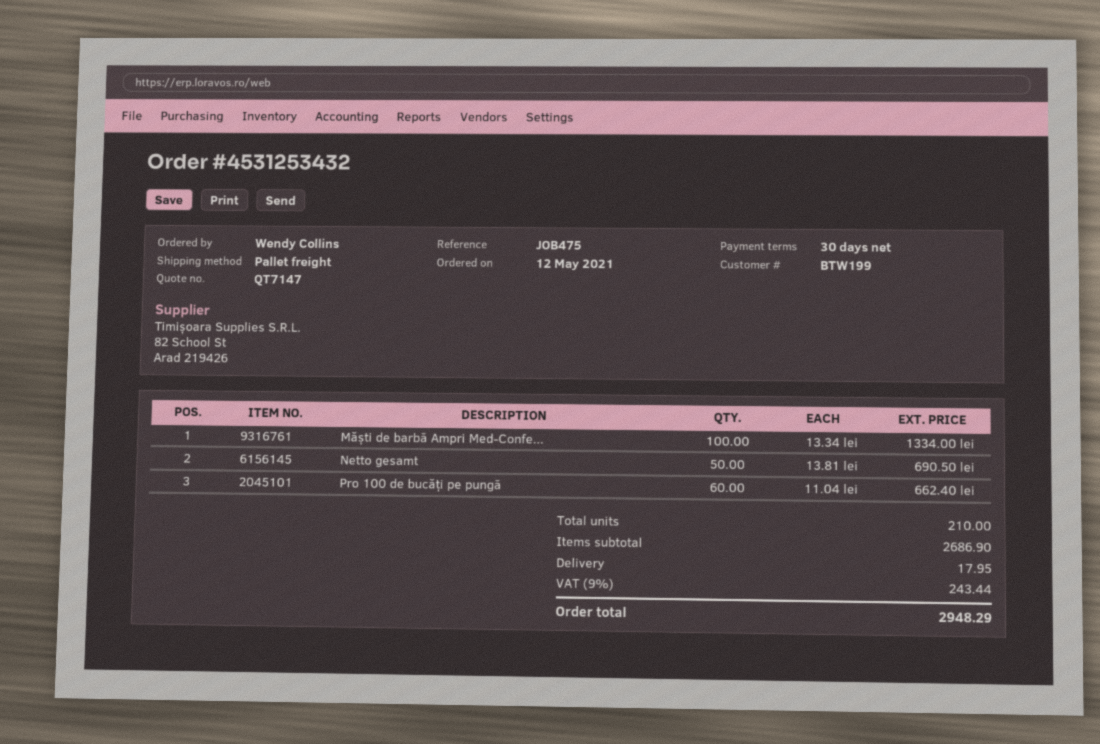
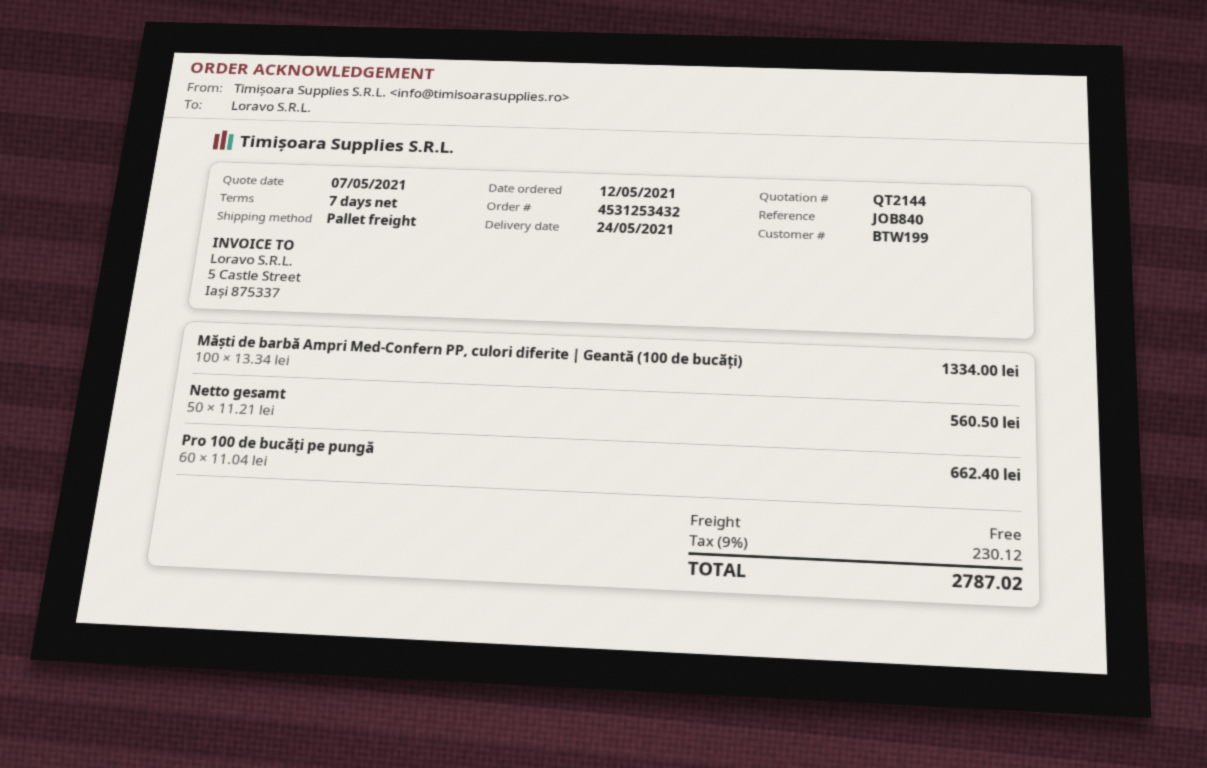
quote number: QT7147 -> QT2144
payment terms: 30 days -> 7 days
reference: JOB475 -> JOB840
Netto gesamt: 50 x 13.81 = 690.50 -> 50 x 11.21 = 560.50
shipping: 17.95 -> 0.00
tax: 9% = 243.44 -> 9% = 230.12
total: 2948.29 -> 2787.02

